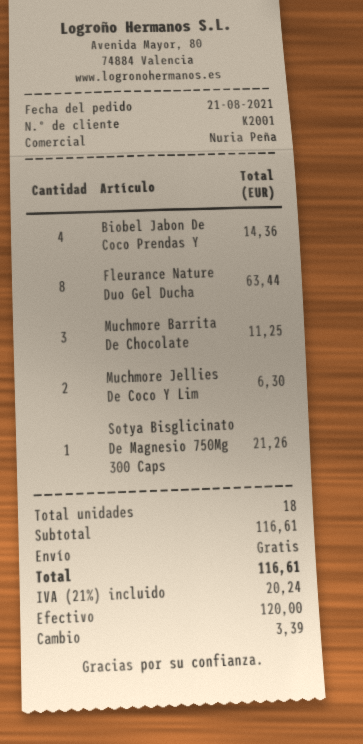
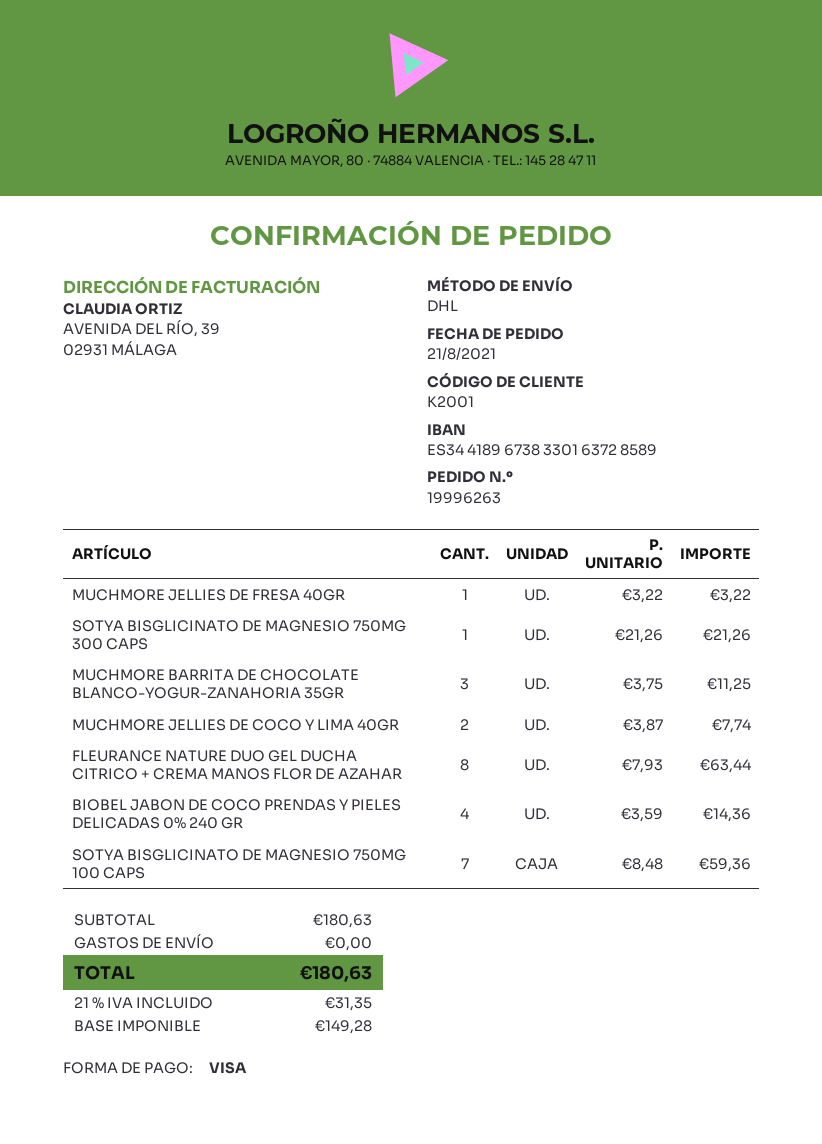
payment method: cash -> Visa
Muchmore Jellies De Coco Y Lim: 2 for 6.30 -> 2 for 7.74
MUCHMORE JELLIES DE FRESA 40GR: none -> 1 for 3.22
SOTYA BISGLICINATO DE MAGNESIO 750MG 100 CAPS: none -> 7 for 59.36
subtotal: 116.61 -> 180.63
tax: 21% = 20.24 -> 21% = 31.35
total: 116.61 -> 180.63

